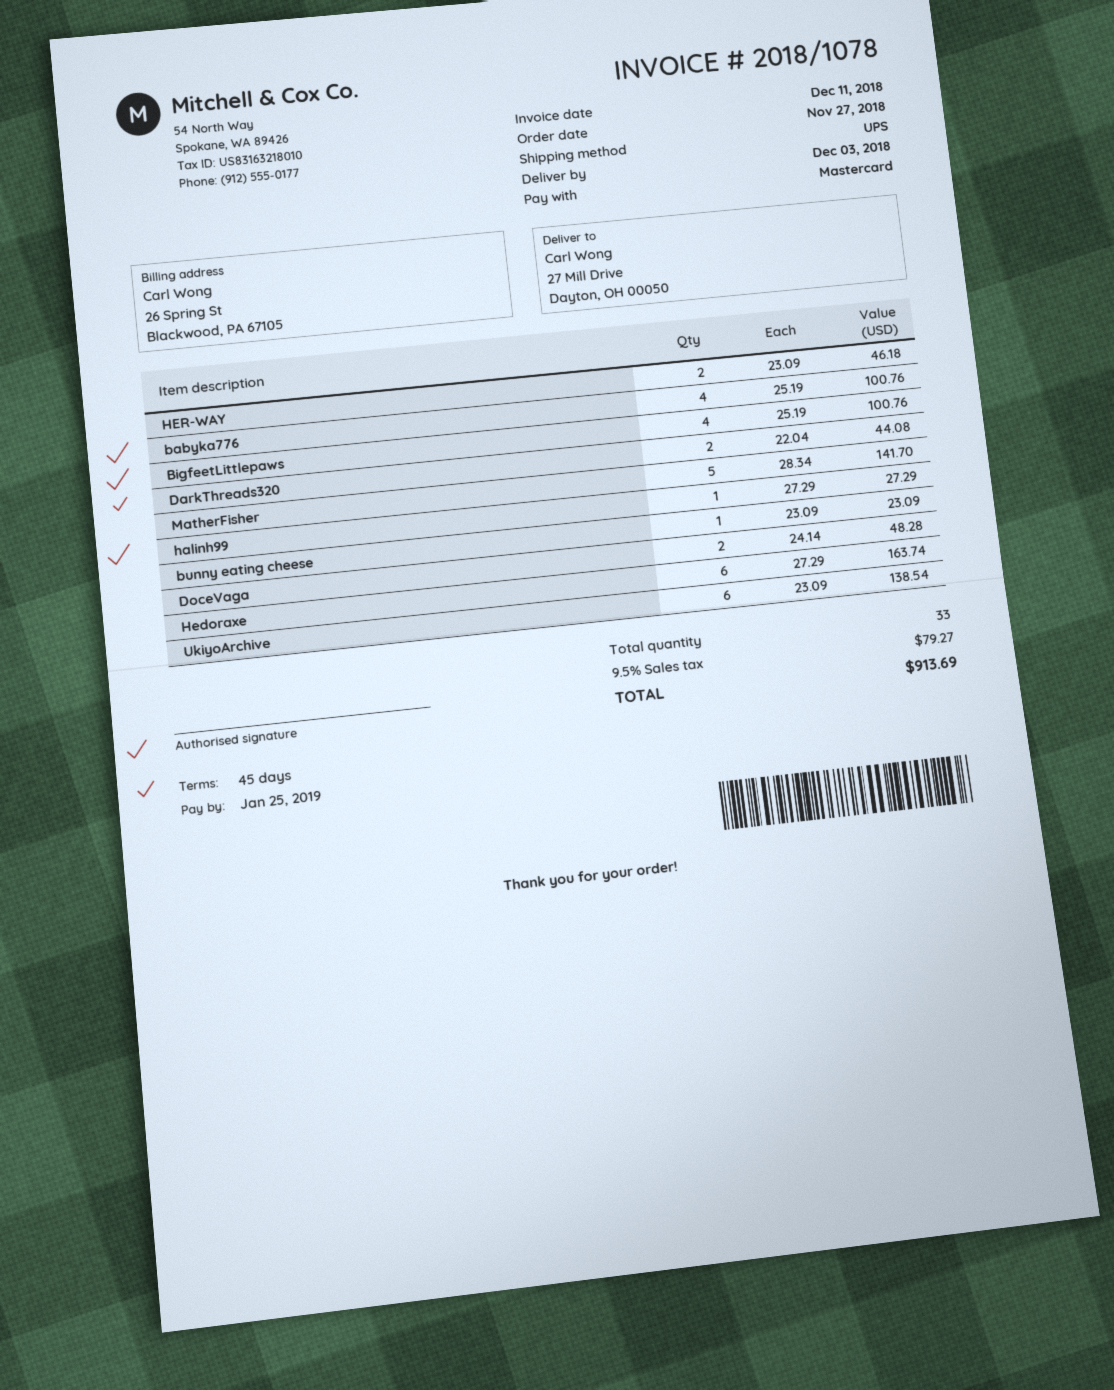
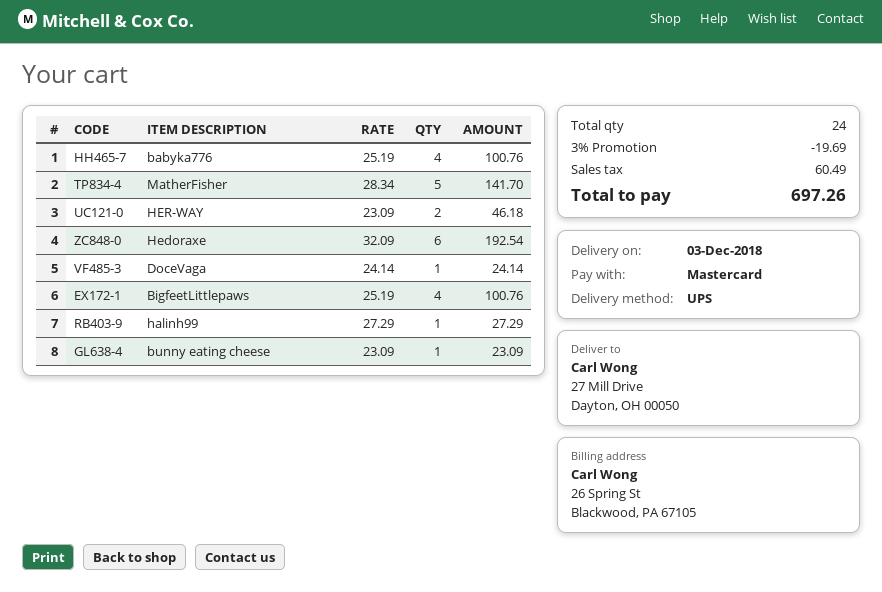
DarkThreads320: 2 x 22.04 = 44.08 -> none
DoceVaga: 2 x 24.14 = 48.28 -> 1 x 24.14 = 24.14
Hedoraxe: 6 x 27.29 = 163.74 -> 6 x 32.09 = 192.54
UkiyoArchive: 6 x 23.09 = 138.54 -> none
total quantity: 33 -> 24
discount: none -> 3% = 19.69
tax: 79.27 -> 60.49
total: 913.69 -> 697.26

